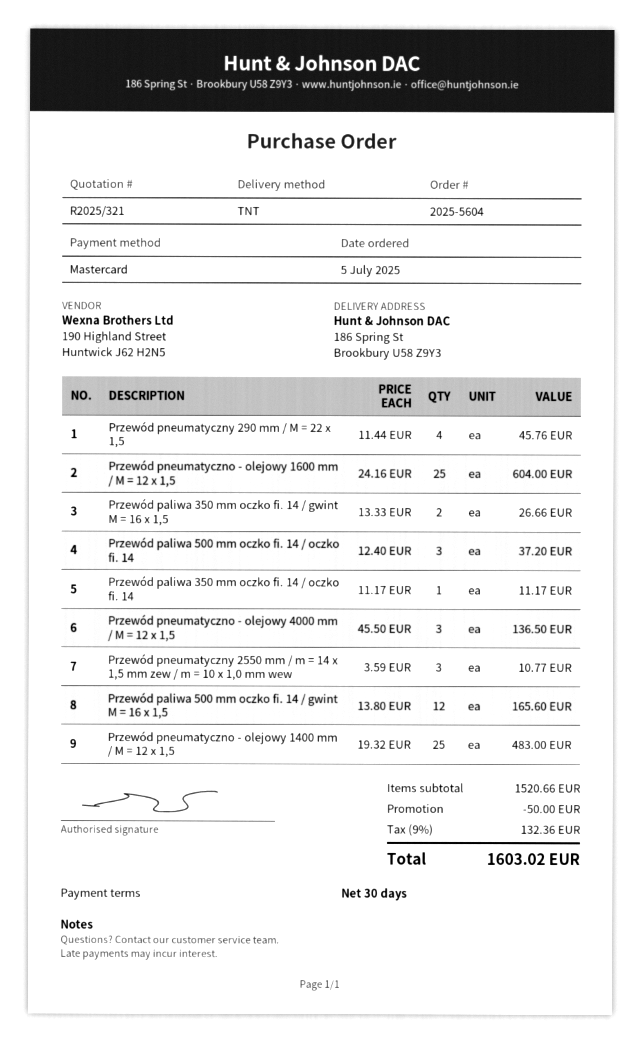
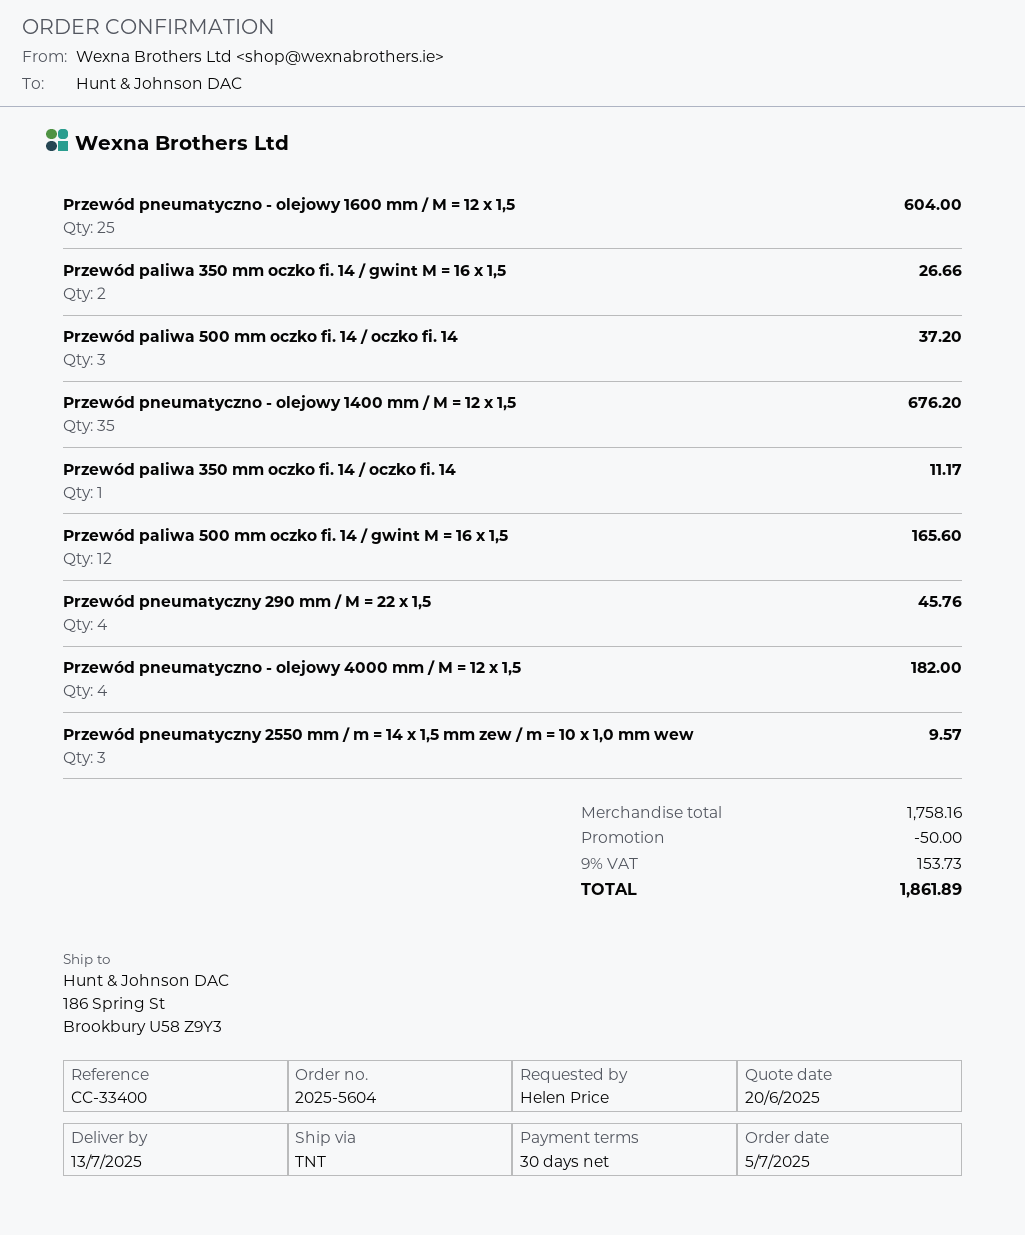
Przewód pneumatyczno - olejowy 4000 mm / M = 12 x 1,5: 3 for 136.50 -> 4 for 182.00
Przewód pneumatyczny 2550 mm / m = 14 x 1,5 mm zew / m = 10 x 1,0 mm wew: 3 for 10.77 -> 3 for 9.57
Przewód pneumatyczno - olejowy 1400 mm / M = 12 x 1,5: 25 for 483.00 -> 35 for 676.20
subtotal: 1520.66 -> 1758.16
tax: 9% = 132.36 -> 9% = 153.73
total: 1603.02 -> 1861.89

